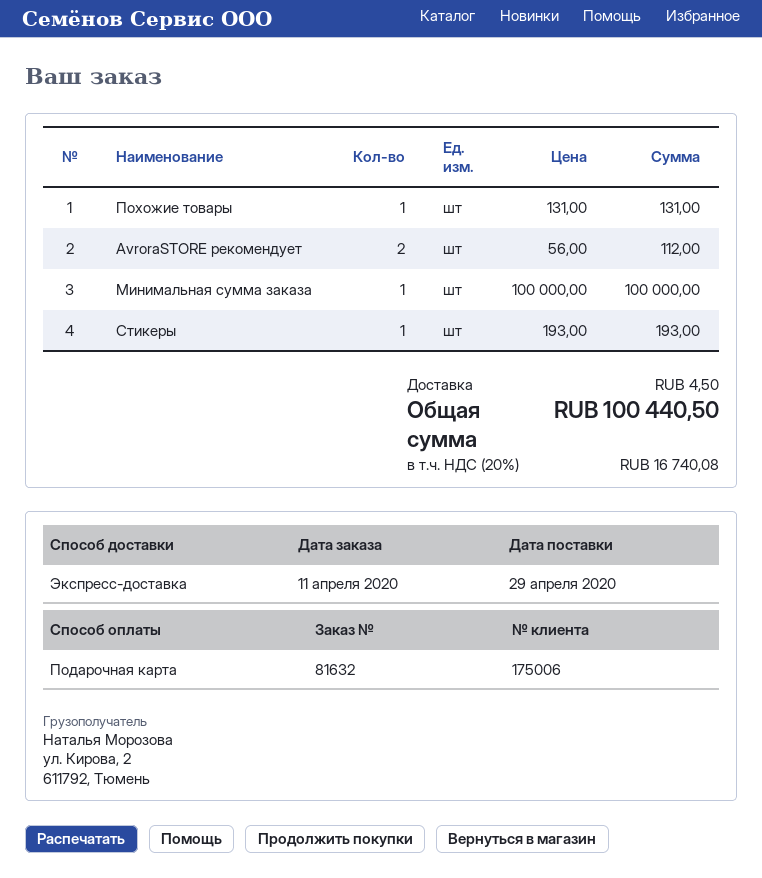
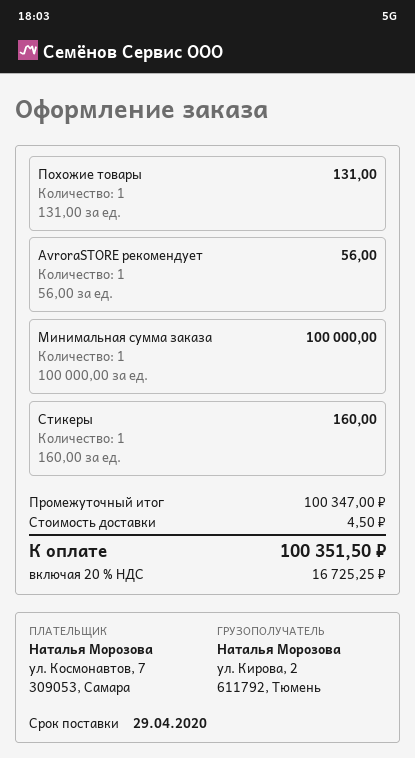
AvroraSTORE рекомендует: 2 x 56.00 = 112.00 -> 1 x 56.00 = 56.00
Стикеры: 1 x 193.00 = 193.00 -> 1 x 160.00 = 160.00
tax: 20% = 16740.08 -> 20% = 16725.25
total: 100440.50 -> 100351.50

